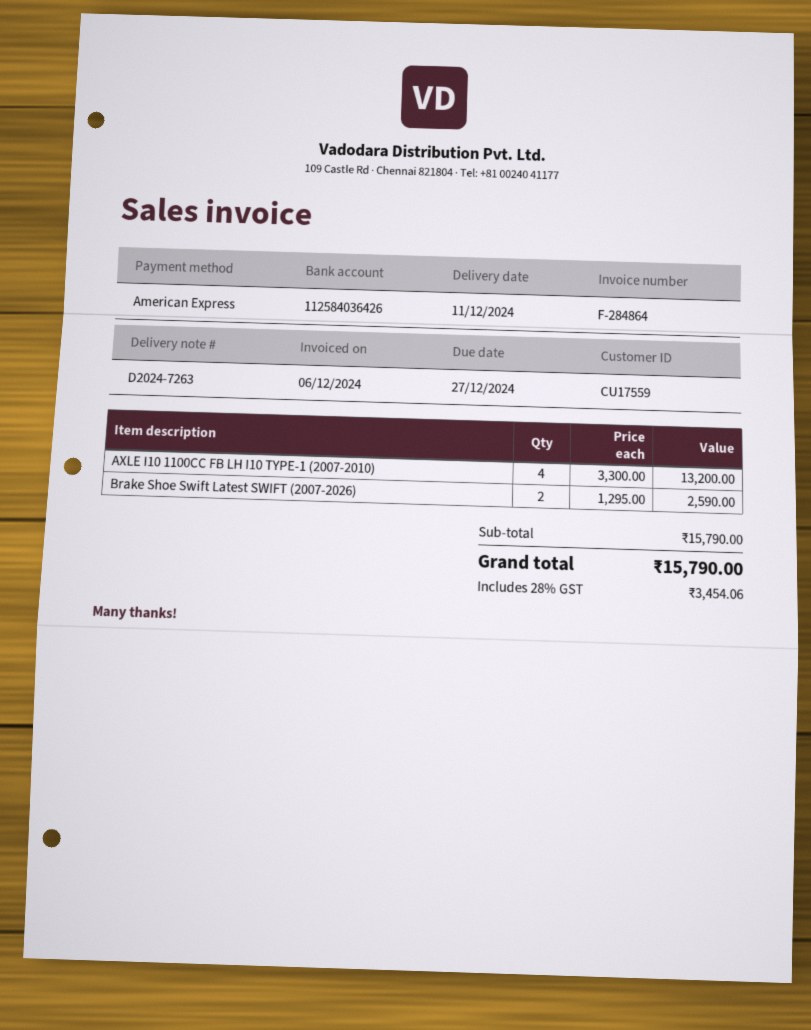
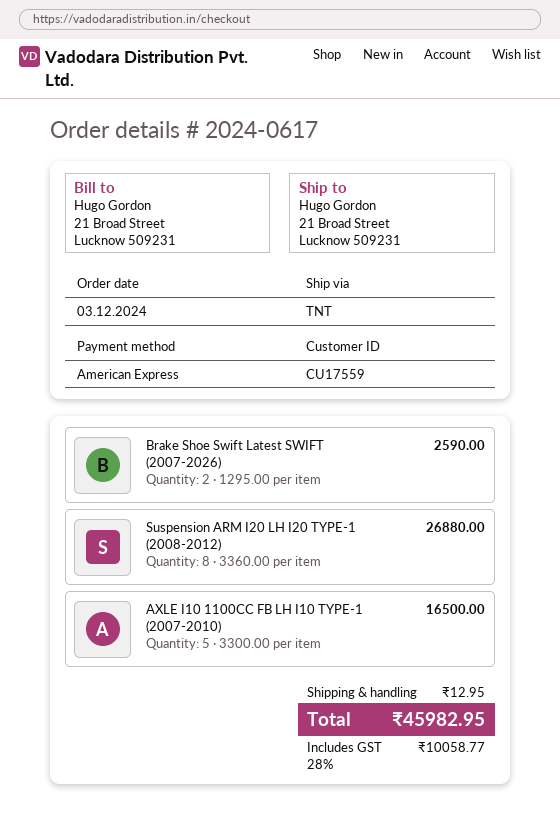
AXLE I10 1100CC FB LH I10 TYPE-1 (2007-2010): 4 x 3300.00 = 13200.00 -> 5 x 3300.00 = 16500.00
Suspension ARM I20 LH I20 TYPE-1 (2008-2012): none -> 8 x 3360.00 = 26880.00
shipping: none -> 12.95
tax: 28% = 3454.06 -> 28% = 10058.77
total: 15790.00 -> 45982.95

